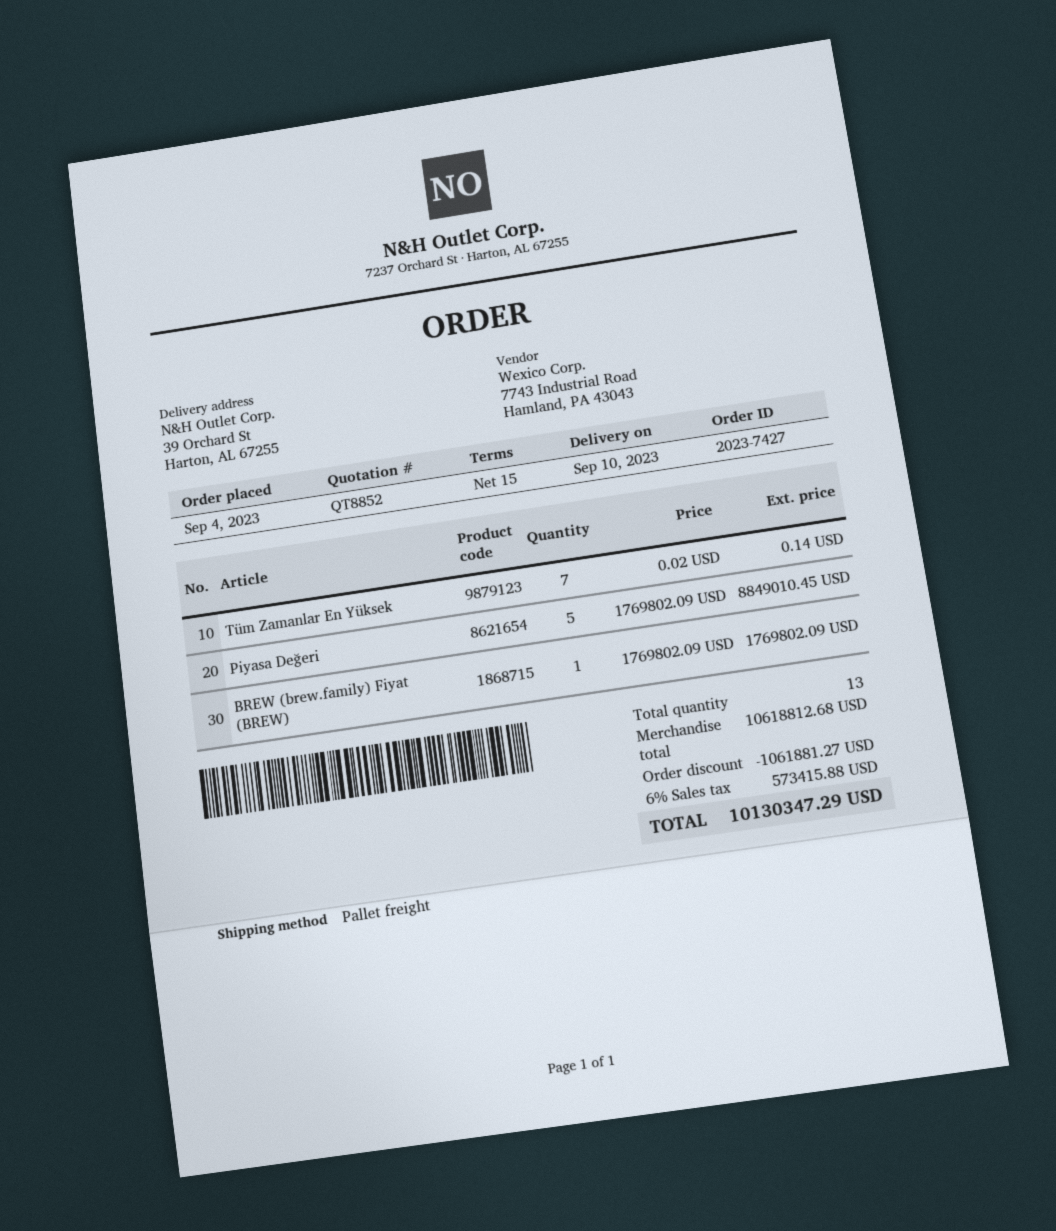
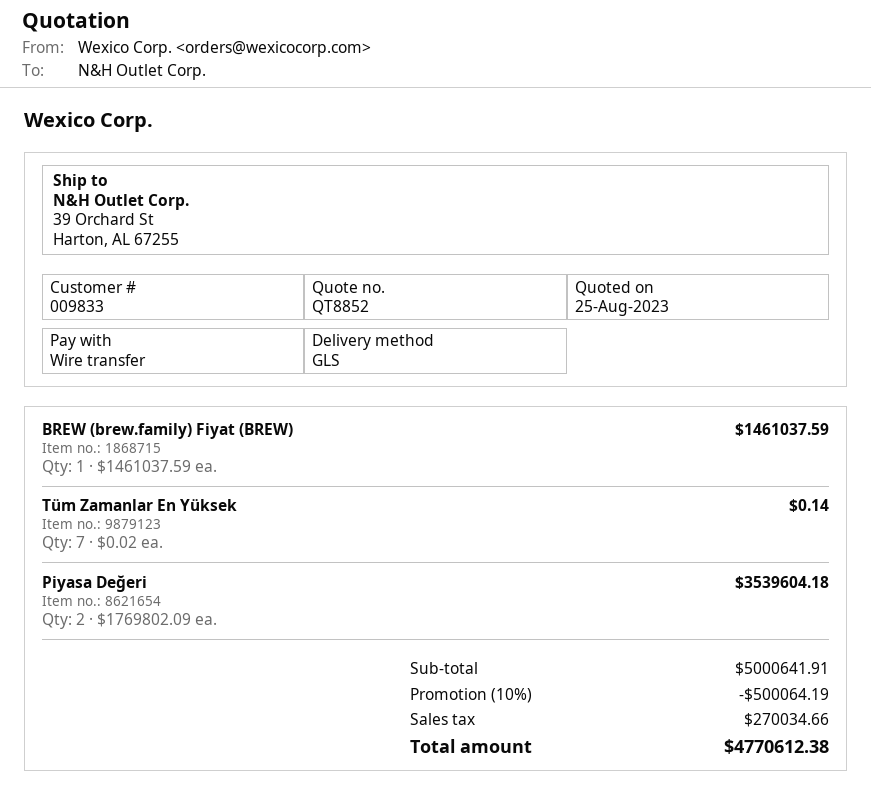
shipping method: pallet freight -> GLS
Piyasa Değeri: 5 x 1769802.09 = 8849010.45 -> 2 x 1769802.09 = 3539604.18
BREW (brew.family) Fiyat (BREW): 1 x 1769802.09 = 1769802.09 -> 1 x 1461037.59 = 1461037.59
subtotal: 10618812.68 -> 5000641.91
discount: 1061881.27 -> 500064.19
tax: 573415.88 -> 270034.66
total: 10130347.29 -> 4770612.38

